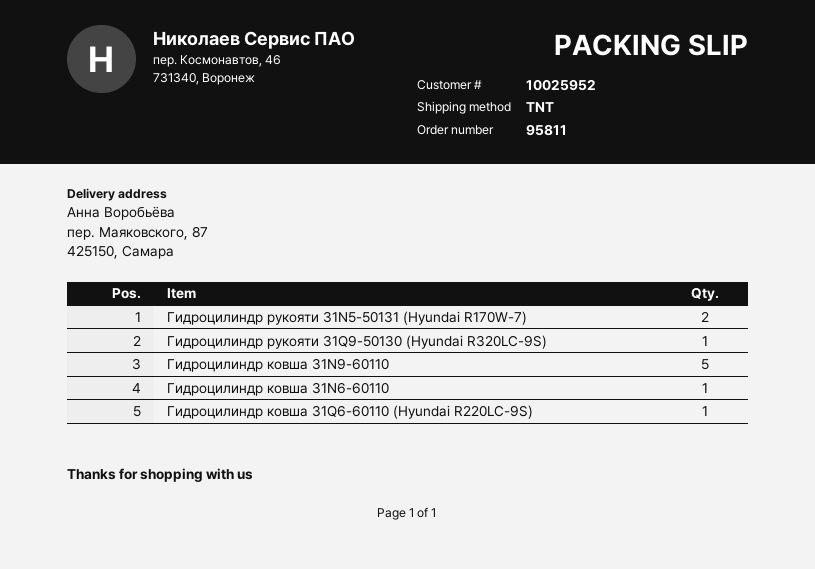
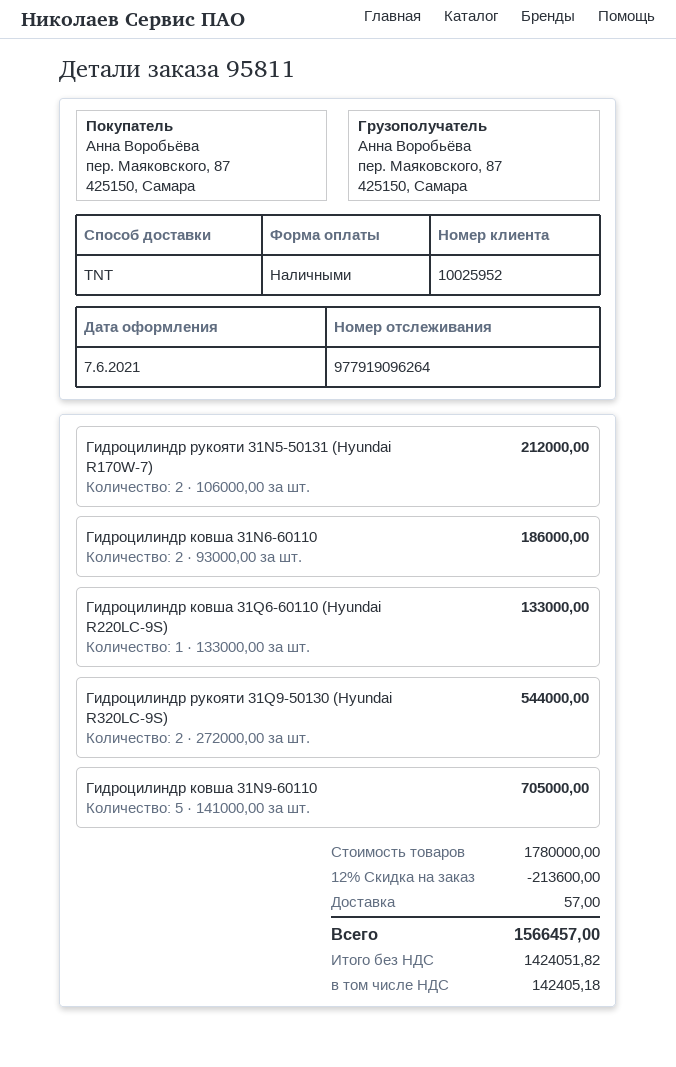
Гидроцилиндр рукояти 31Q9-50130 (Hyundai R320LC-9S): 1 -> 2
Гидроцилиндр ковша 31N6-60110: 1 -> 2

